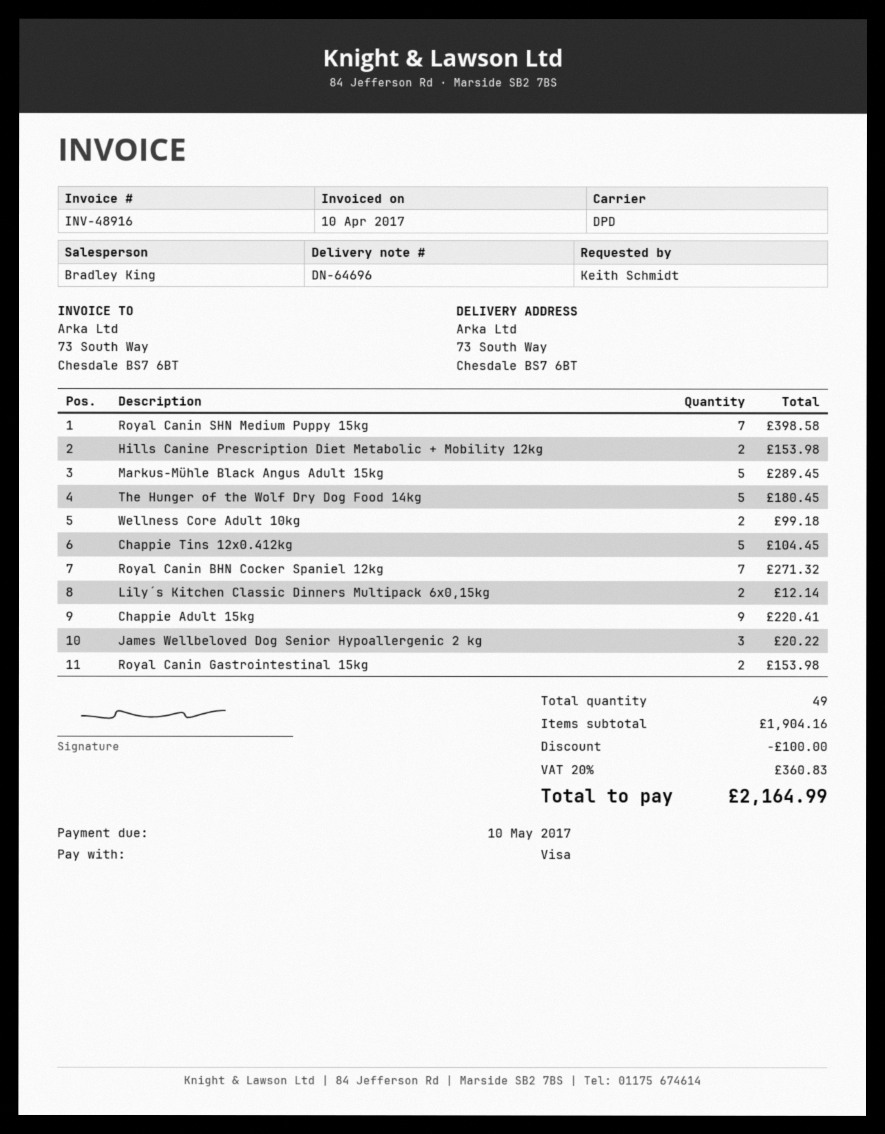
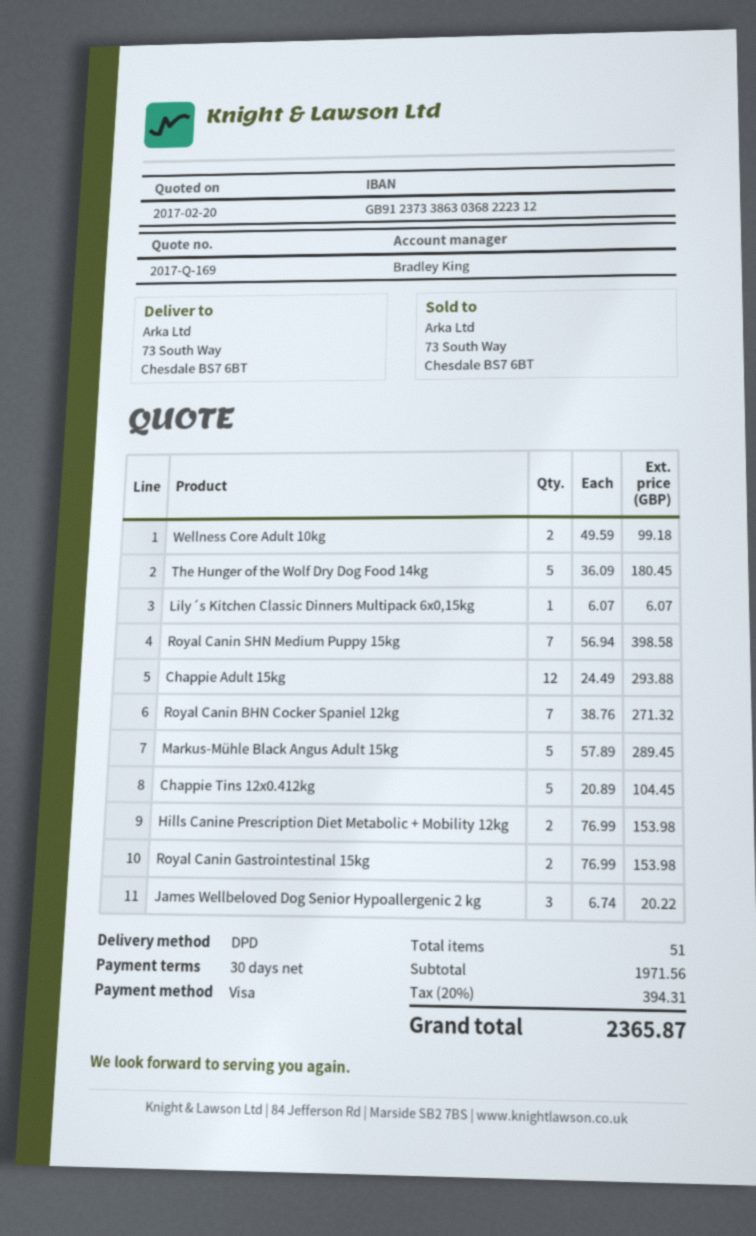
Lily´s Kitchen Classic Dinners Multipack 6x0,15kg: 2 for 12.14 -> 1 for 6.07
Chappie Adult 15kg: 9 for 220.41 -> 12 for 293.88
total quantity: 49 -> 51
subtotal: 1904.16 -> 1971.56
discount: 100.00 -> none
tax: 20% = 360.83 -> 20% = 394.31
total: 2164.99 -> 2365.87

